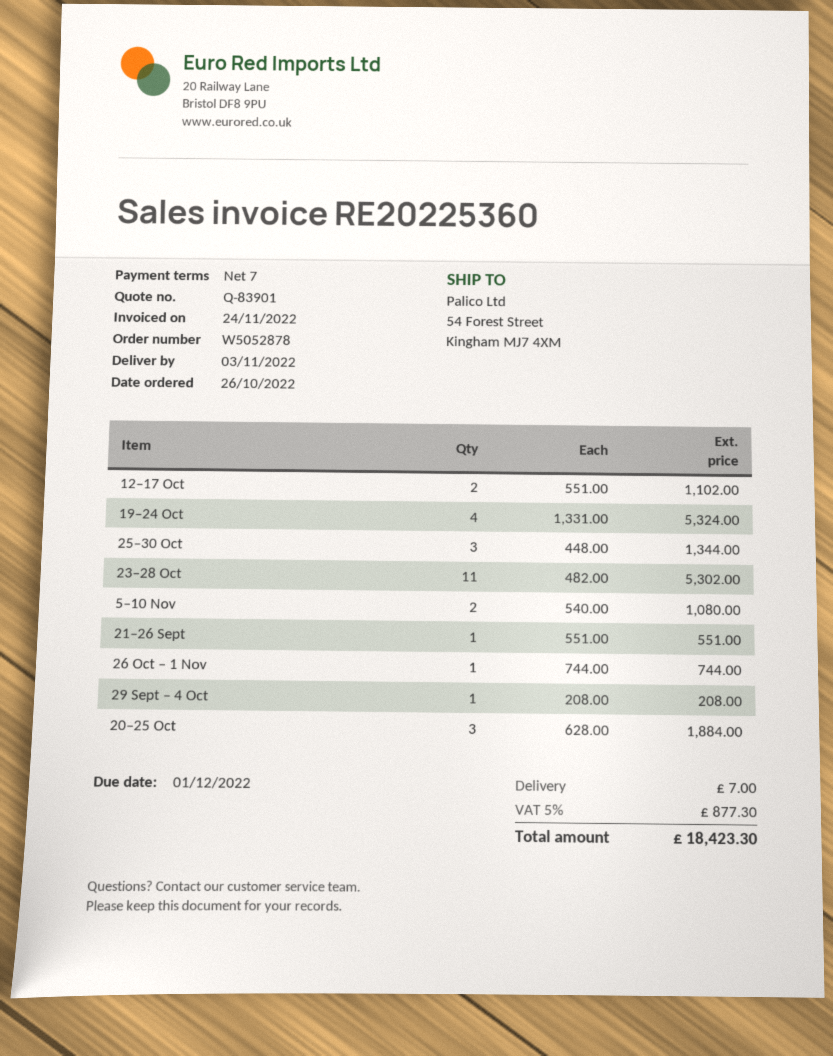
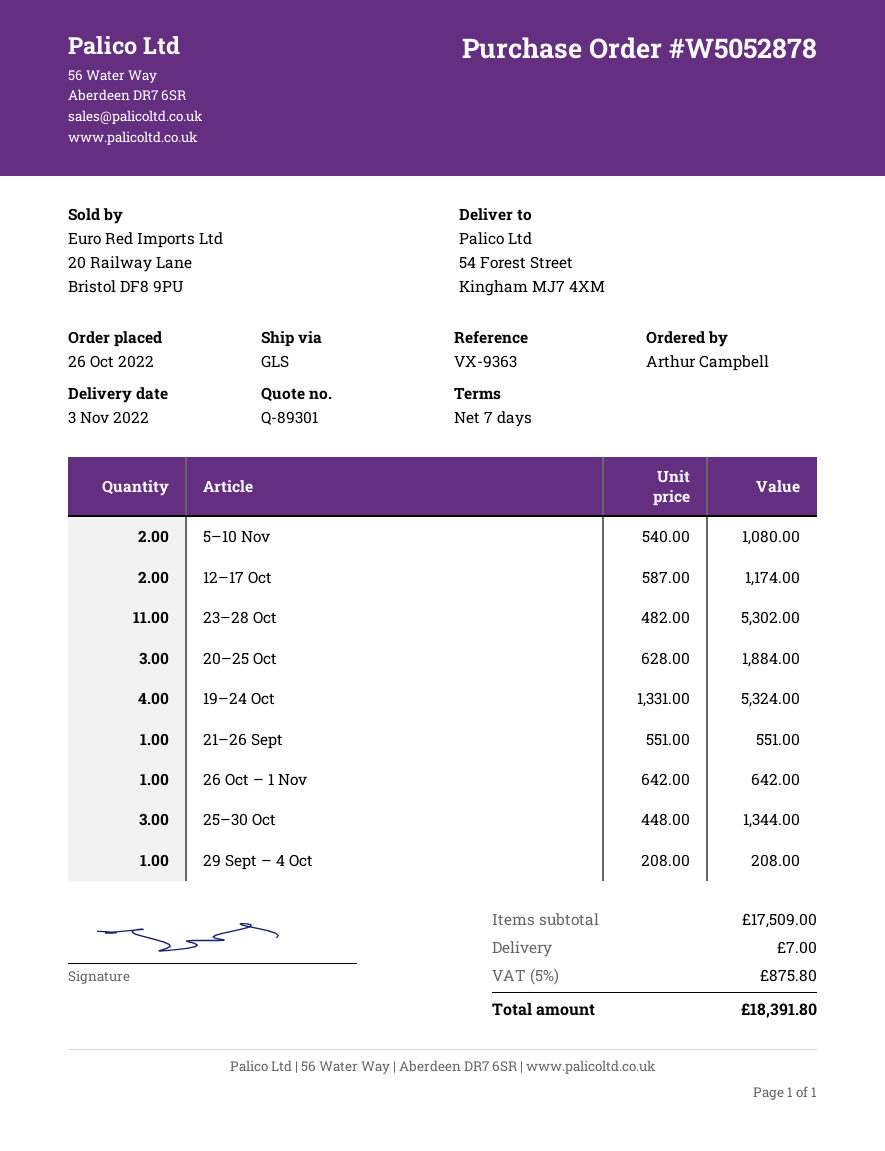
quote number: Q-83901 -> Q-89301
12–17 Oct: 2 x 551.00 = 1102.00 -> 2 x 587.00 = 1174.00
26 Oct – 1 Nov: 1 x 744.00 = 744.00 -> 1 x 642.00 = 642.00
tax: 5% = 877.30 -> 5% = 875.80
total: 18423.30 -> 18391.80

